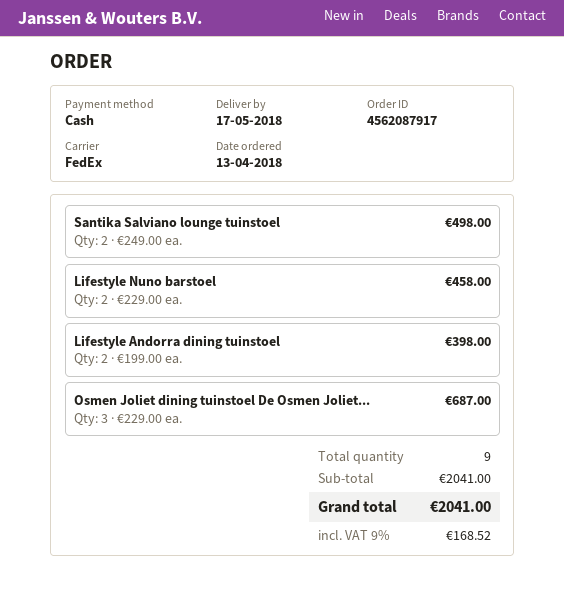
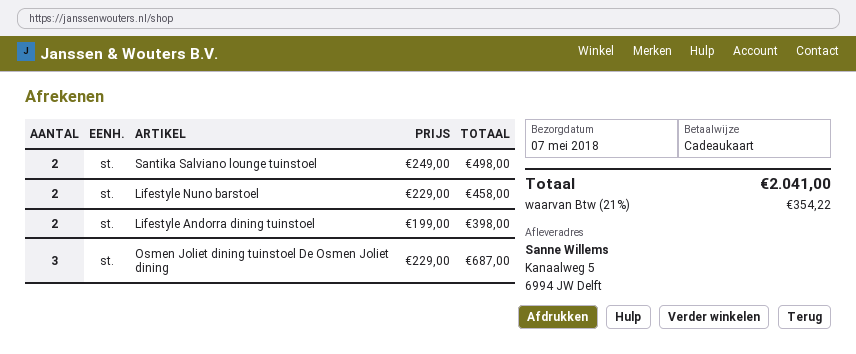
delivery date: 2018-05-17 -> 2018-05-07
payment method: cash -> gift card
tax: 9% = 168.52 -> 21% = 354.22

